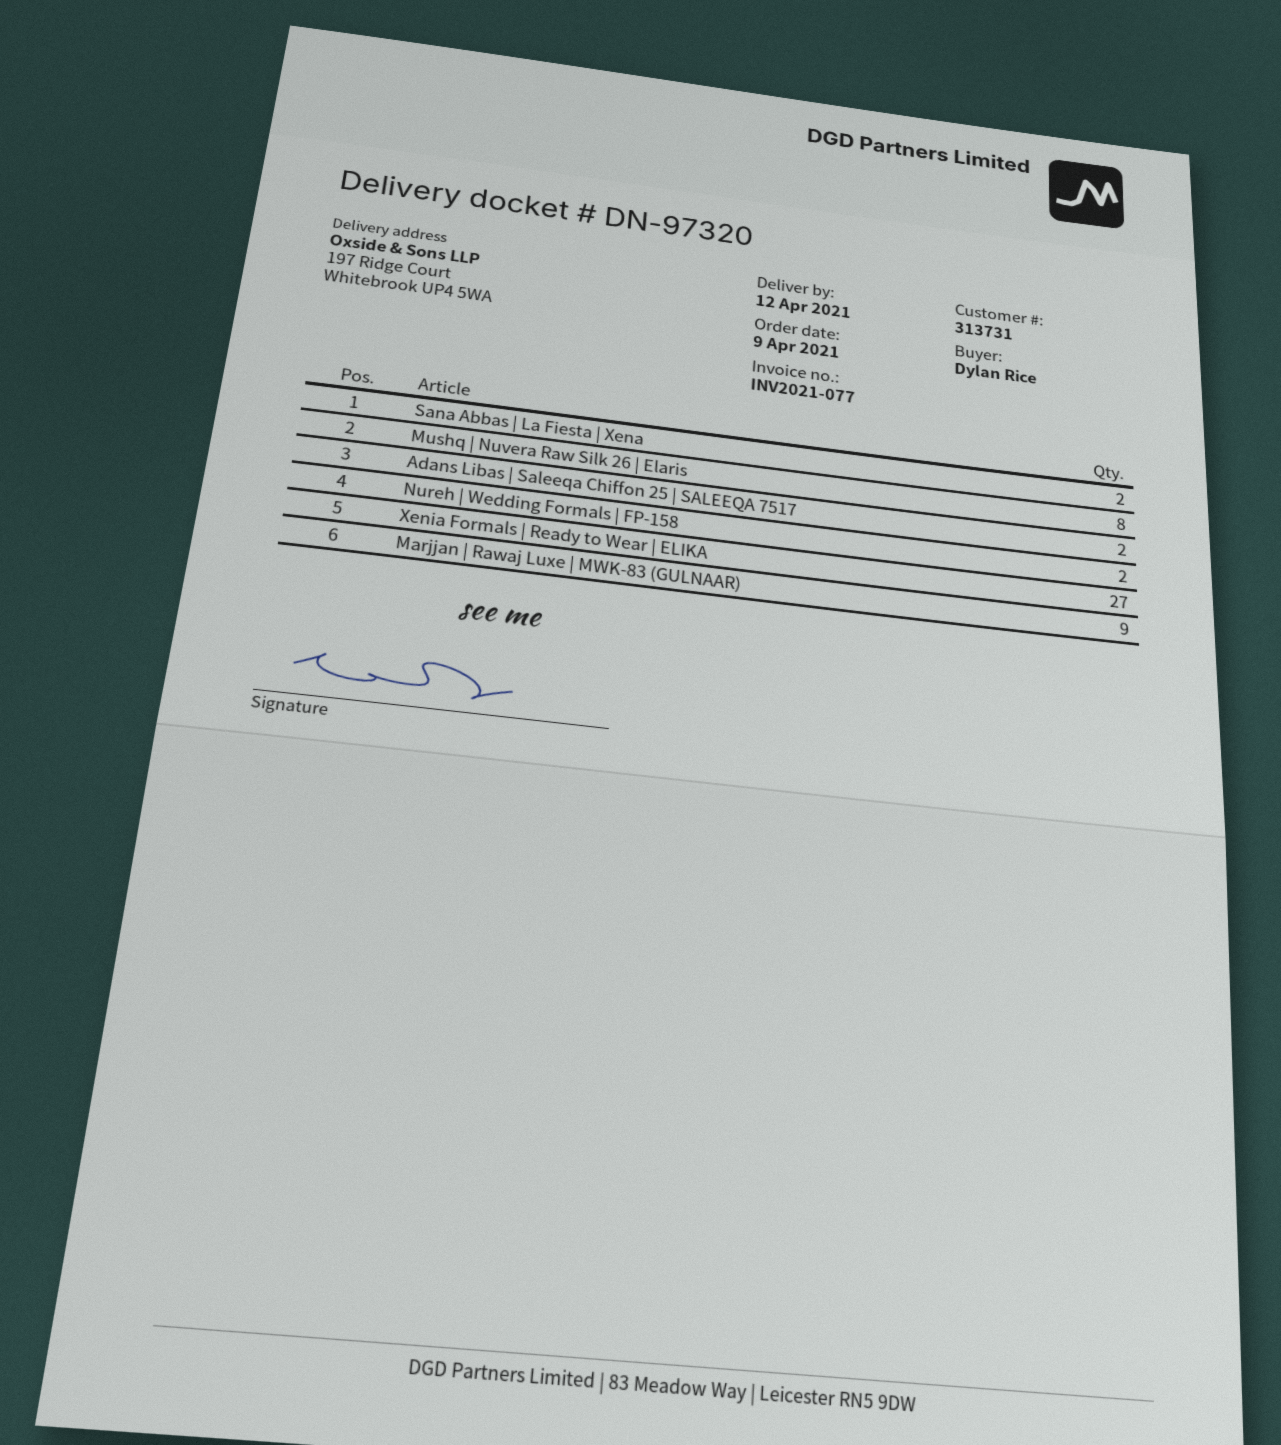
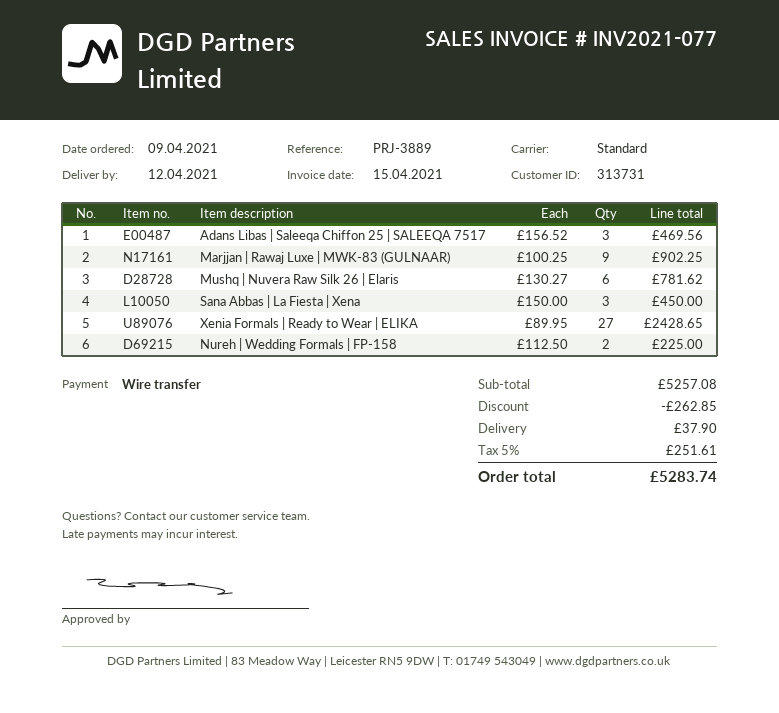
Sana Abbas | La Fiesta | Xena: 2 -> 3
Mushq | Nuvera Raw Silk 26 | Elaris: 8 -> 6
Adans Libas | Saleeqa Chiffon 25 | SALEEQA 7517: 2 -> 3

